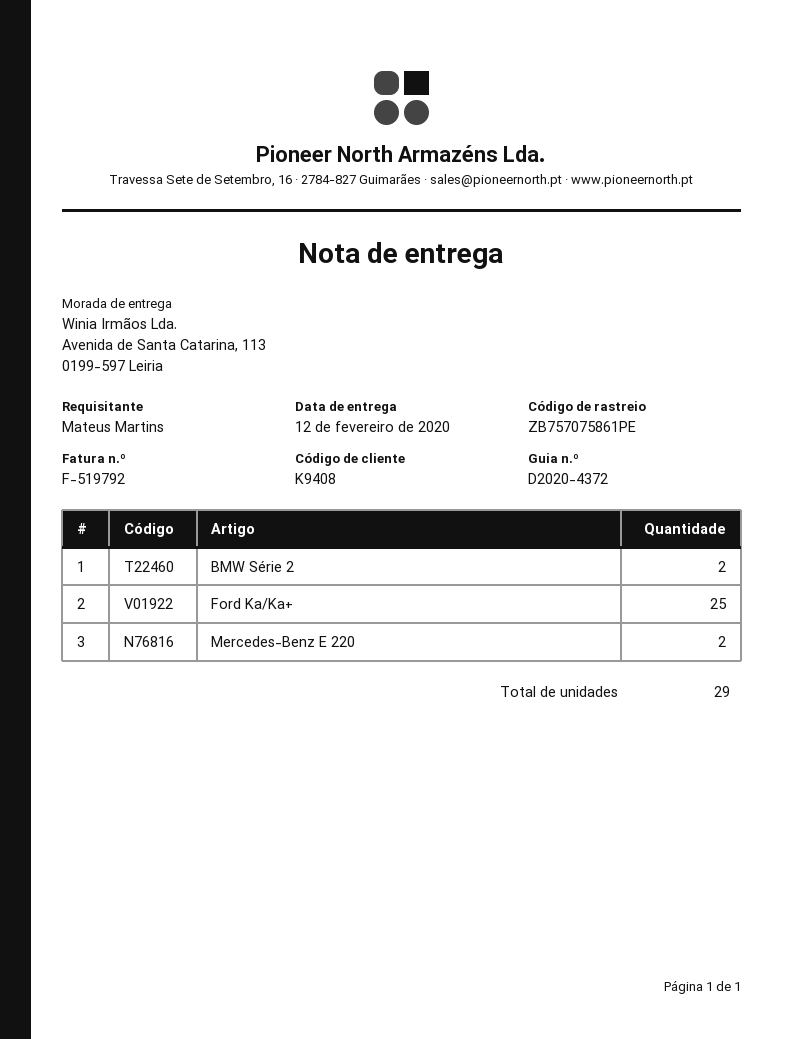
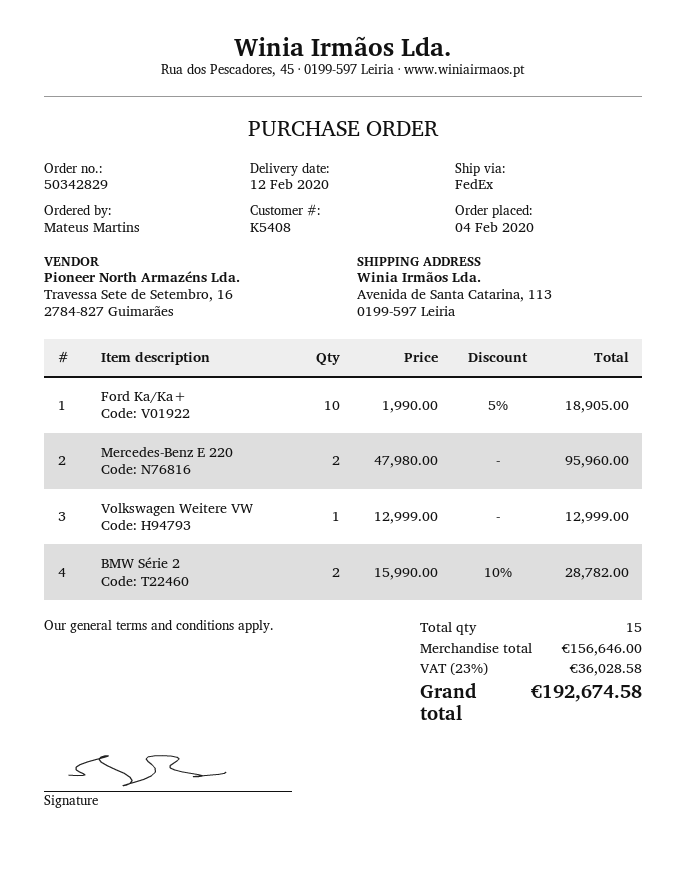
customer number: K9408 -> K5408
Ford Ka/Ka+: 25 -> 10
Volkswagen Weitere VW: none -> 1
total quantity: 29 -> 15

